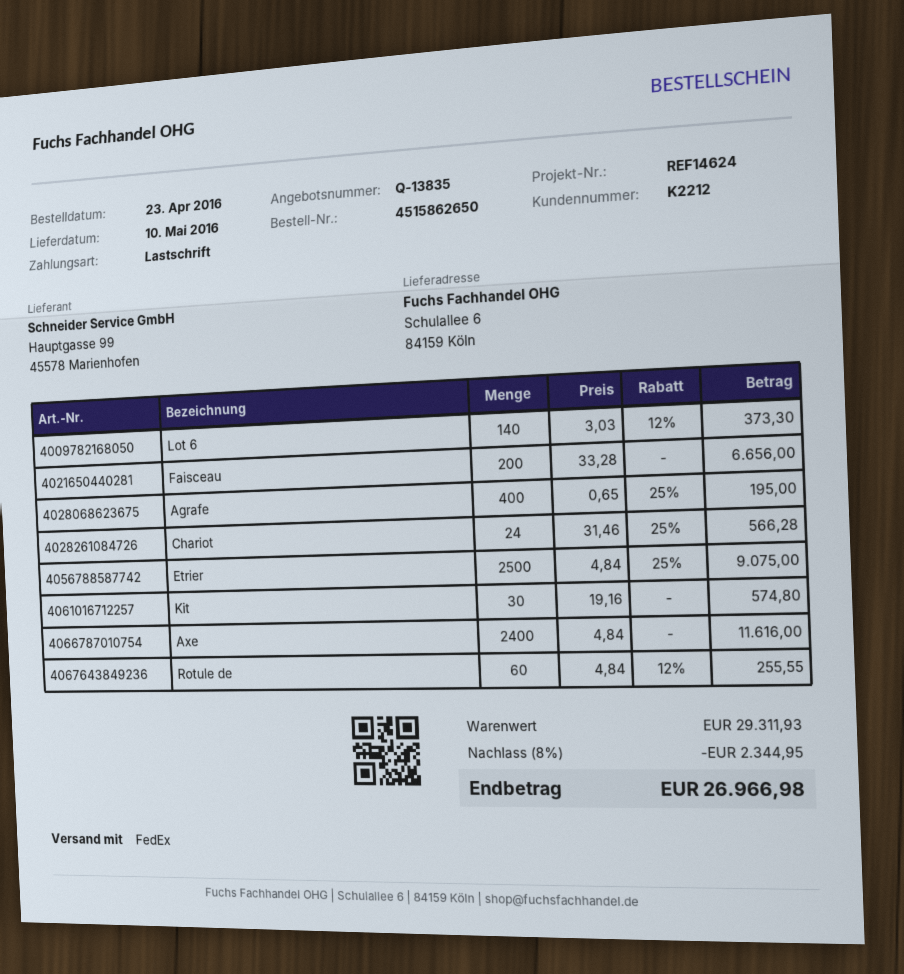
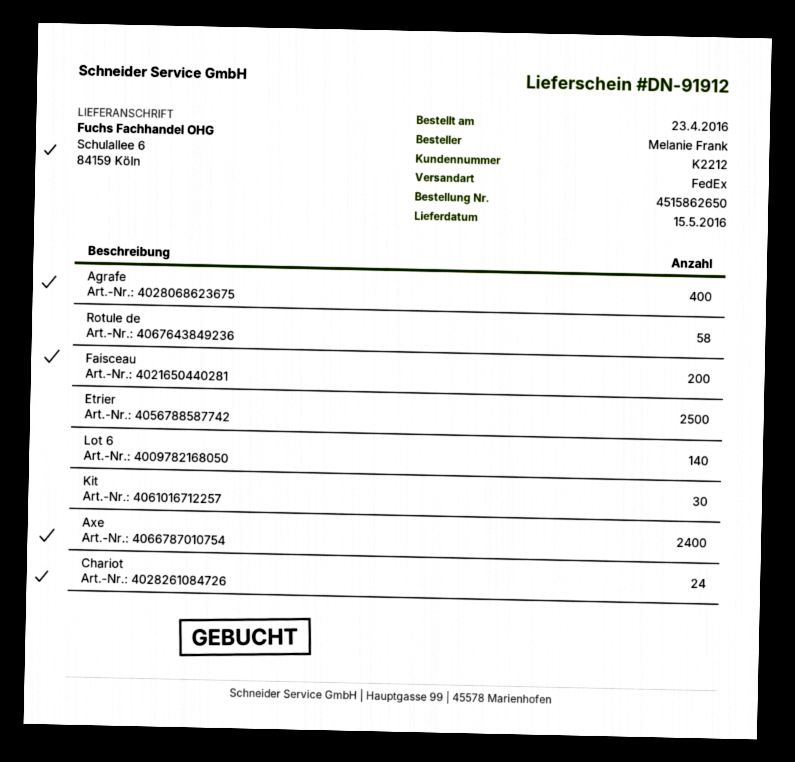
delivery date: 2016-05-10 -> 2016-05-15
Rotule de: 60 -> 58

